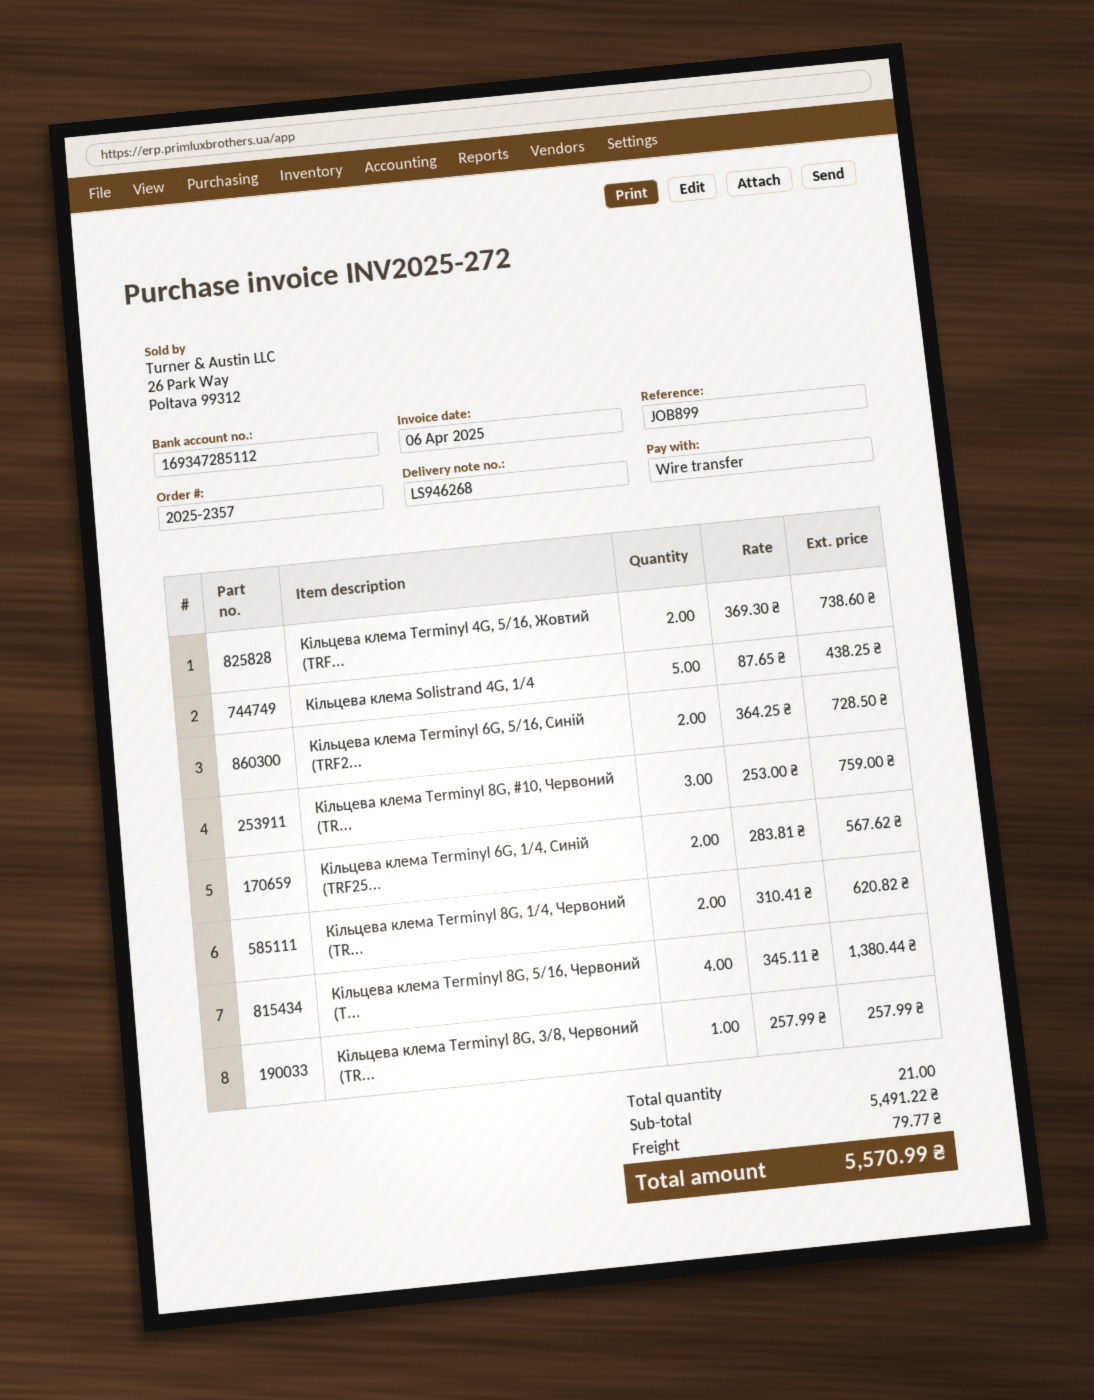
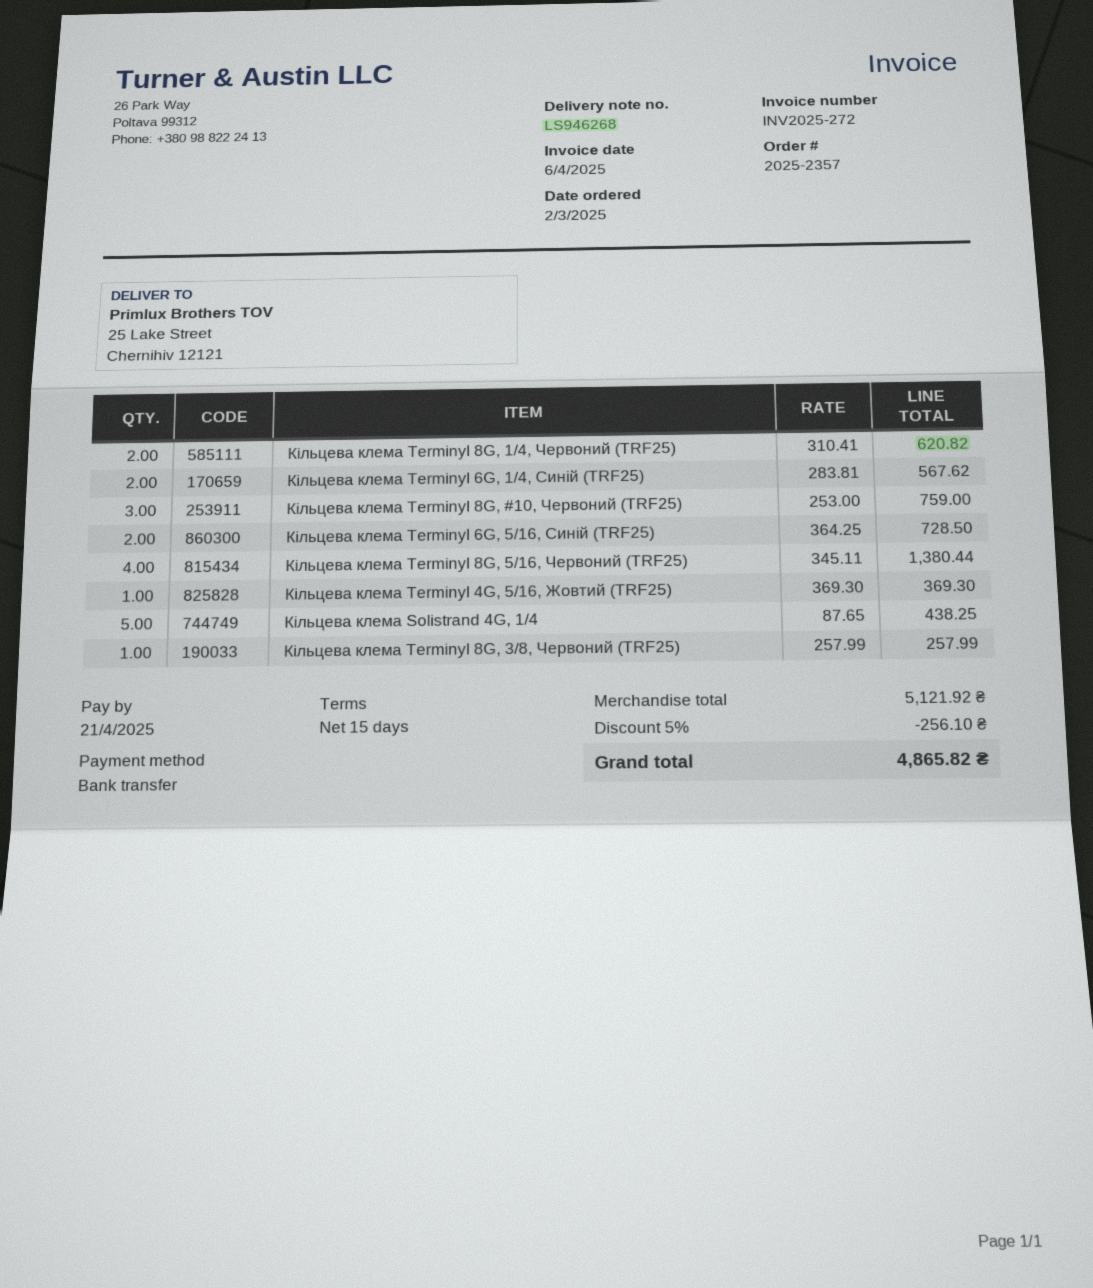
Кільцева клема Terminyl 4G, 5/16, Жовтий (TRF...: 2 x 369.30 = 738.60 -> 1 x 369.30 = 369.30
subtotal: 5491.22 -> 5121.92
discount: none -> 5% = 256.10
shipping: 79.77 -> none
total: 5570.99 -> 4865.82

